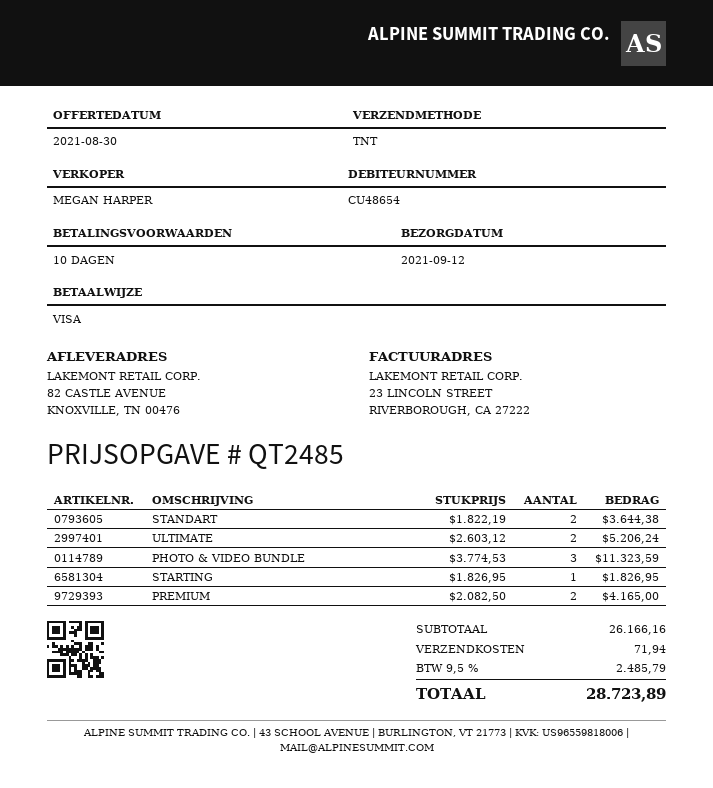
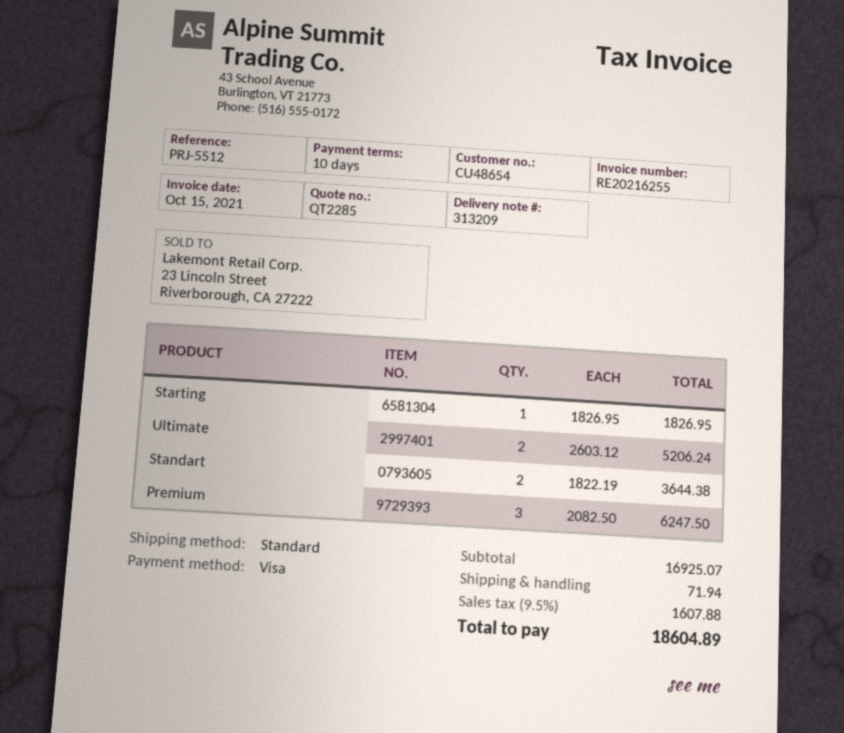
quote number: QT2485 -> QT2285
shipping method: TNT -> standard
PHOTO & VIDEO BUNDLE: 3 x 3774.53 = 11323.59 -> none
PREMIUM: 2 x 2082.50 = 4165.00 -> 3 x 2082.50 = 6247.50
subtotal: 26166.16 -> 16925.07
tax: 9.5% = 2485.79 -> 9.5% = 1607.88
total: 28723.89 -> 18604.89

